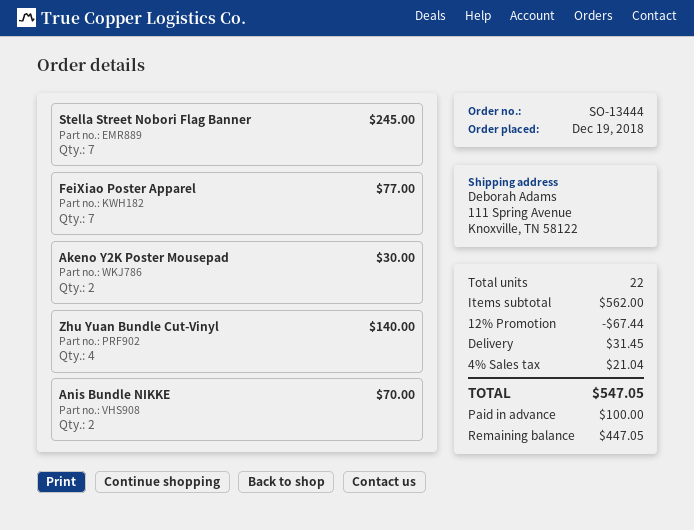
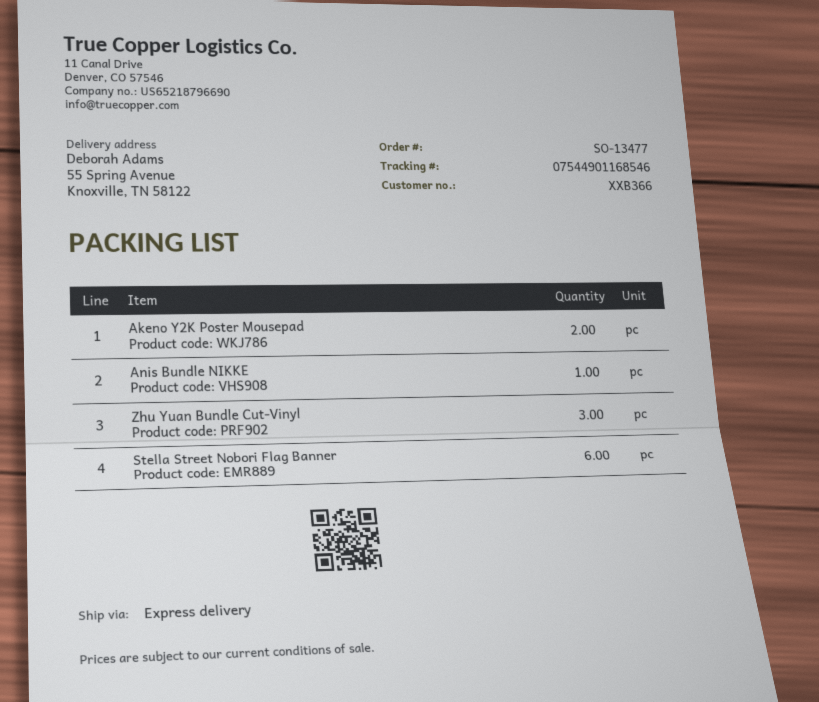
order number: SO-13444 -> SO-13477
ship to: 111 Spring Avenue, Knoxville, TN 58122 -> 55 Spring Avenue, Knoxville, TN 58122
Stella Street Nobori Flag Banner: 7 -> 6
FeiXiao Poster Apparel: 7 -> none
Zhu Yuan Bundle Cut-Vinyl: 4 -> 3
Anis Bundle NIKKE: 2 -> 1

